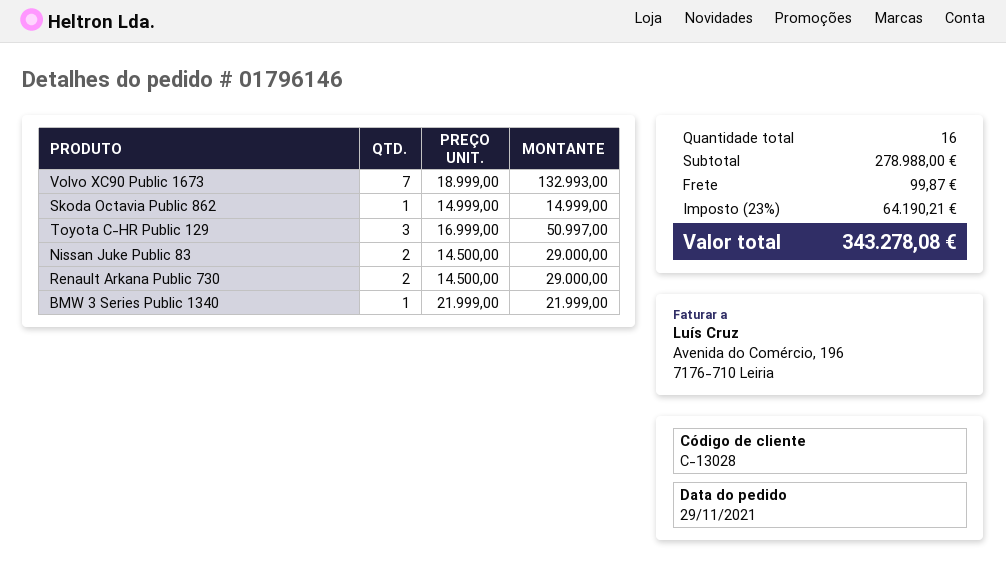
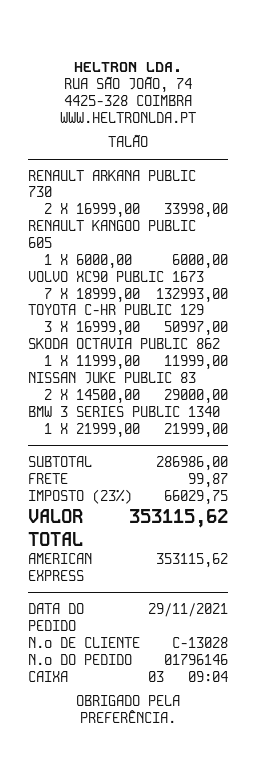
Skoda Octavia Public 862: 1 x 14999.00 = 14999.00 -> 1 x 11999.00 = 11999.00
Renault Arkana Public 730: 2 x 14500.00 = 29000.00 -> 2 x 16999.00 = 33998.00
RENAULT KANGOO PUBLIC 605: none -> 1 x 6000.00 = 6000.00
subtotal: 278988.00 -> 286986.00
tax: 23% = 64190.21 -> 23% = 66029.75
total: 343278.08 -> 353115.62

